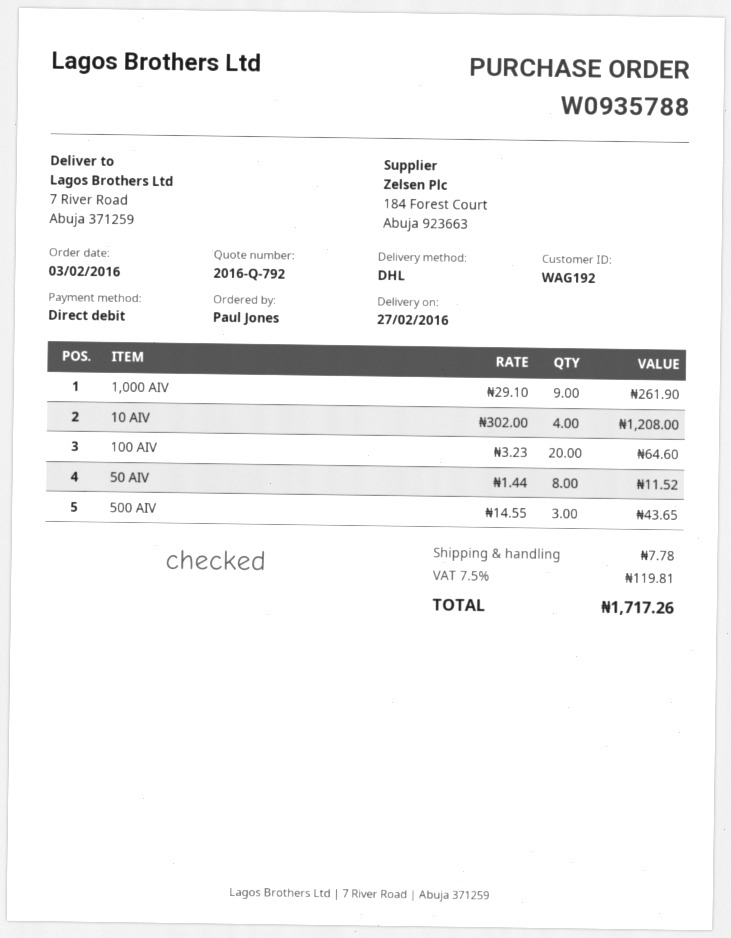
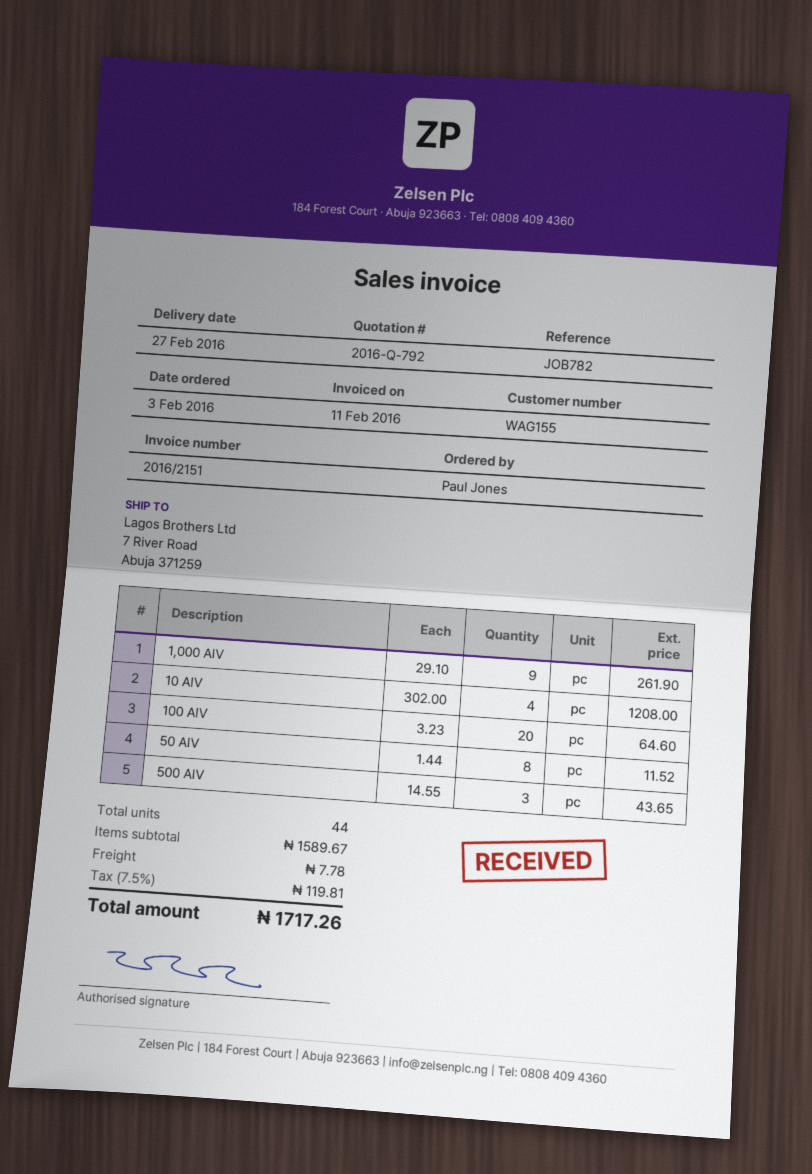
customer number: WAG192 -> WAG155

